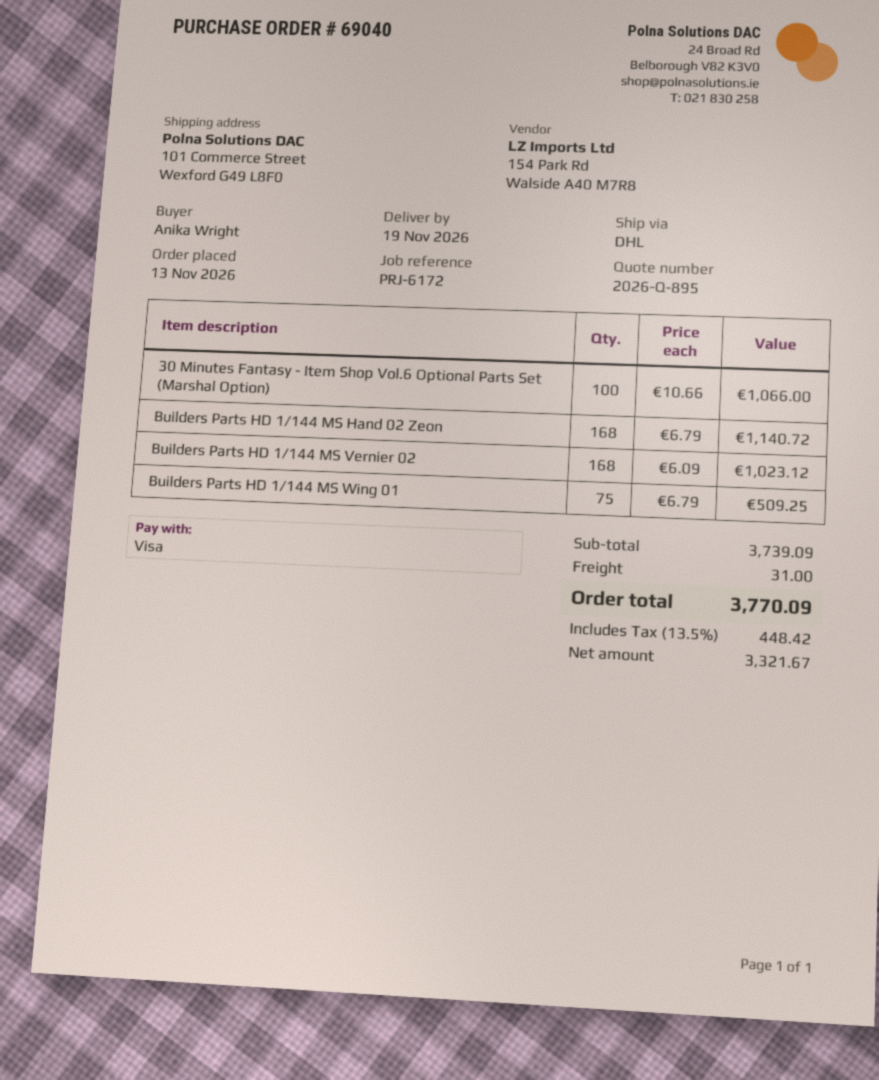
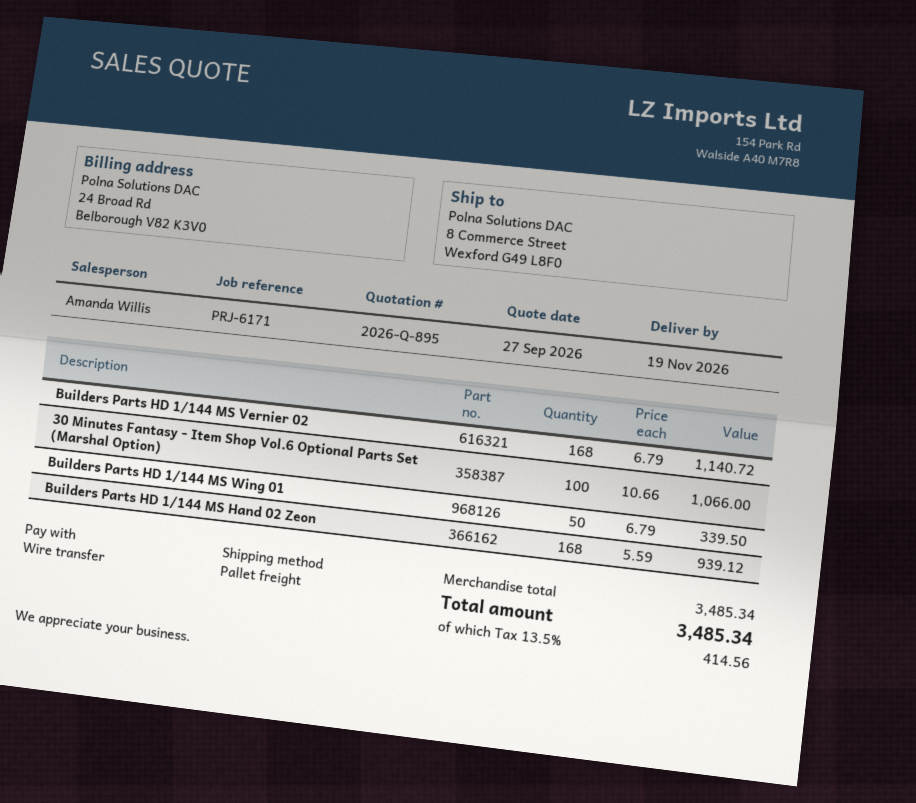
reference: PRJ-6172 -> PRJ-6171
payment method: Visa -> bank transfer
shipping method: DHL -> pallet freight
ship to: 101 Commerce Street, Wexford G49 L8F0 -> 8 Commerce Street, Wexford G49 L8F0
Builders Parts HD 1/144 MS Hand 02 Zeon: 168 x 6.79 = 1140.72 -> 168 x 5.59 = 939.12
Builders Parts HD 1/144 MS Vernier 02: 168 x 6.09 = 1023.12 -> 168 x 6.79 = 1140.72
Builders Parts HD 1/144 MS Wing 01: 75 x 6.79 = 509.25 -> 50 x 6.79 = 339.50
subtotal: 3739.09 -> 3485.34
shipping: 31.00 -> none
tax: 13.5% = 448.42 -> 13.5% = 414.56
total: 3770.09 -> 3485.34

